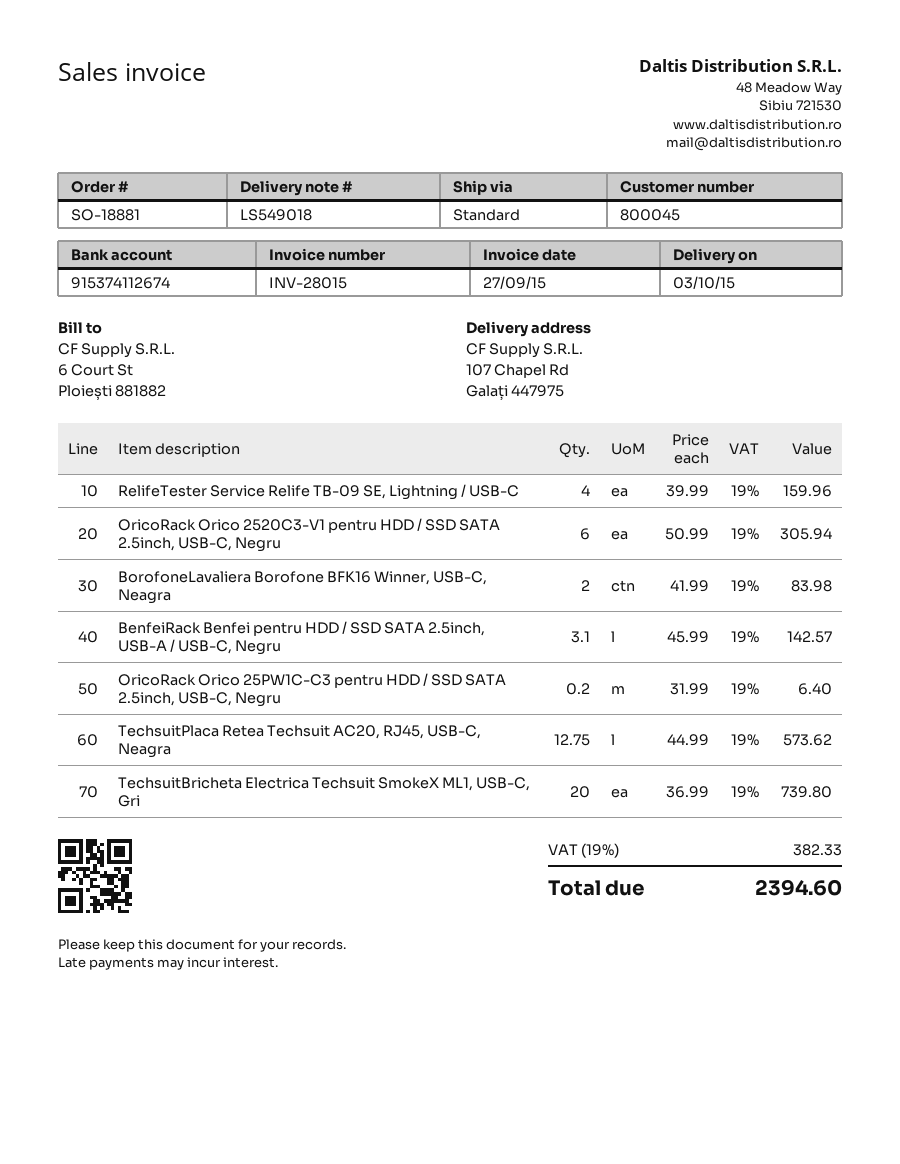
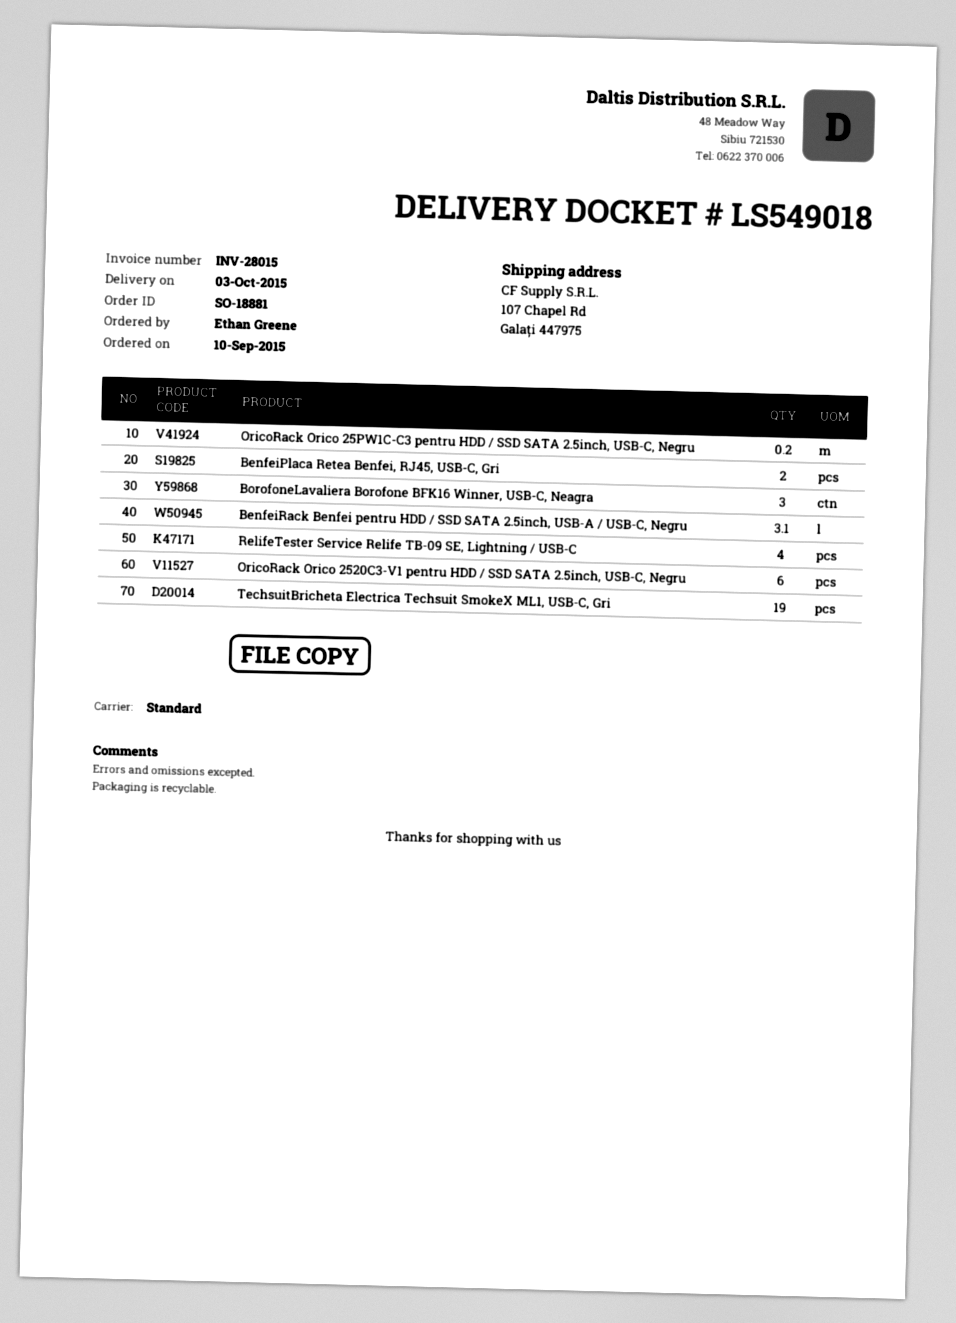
BorofoneLavaliera Borofone BFK16 Winner, USB-C, Neagra: 2 -> 3
TechsuitPlaca Retea Techsuit AC20, RJ45, USB-C, Neagra: 12.75 -> none
TechsuitBricheta Electrica Techsuit SmokeX ML1, USB-C, Gri: 20 -> 19
BenfeiPlaca Retea Benfei, RJ45, USB-C, Gri: none -> 2

